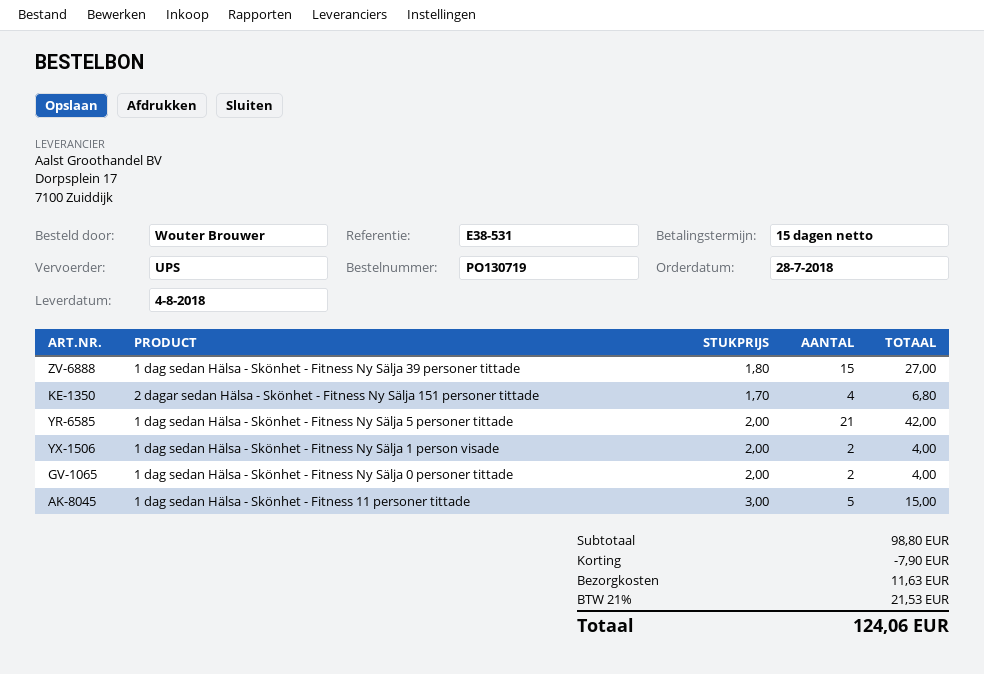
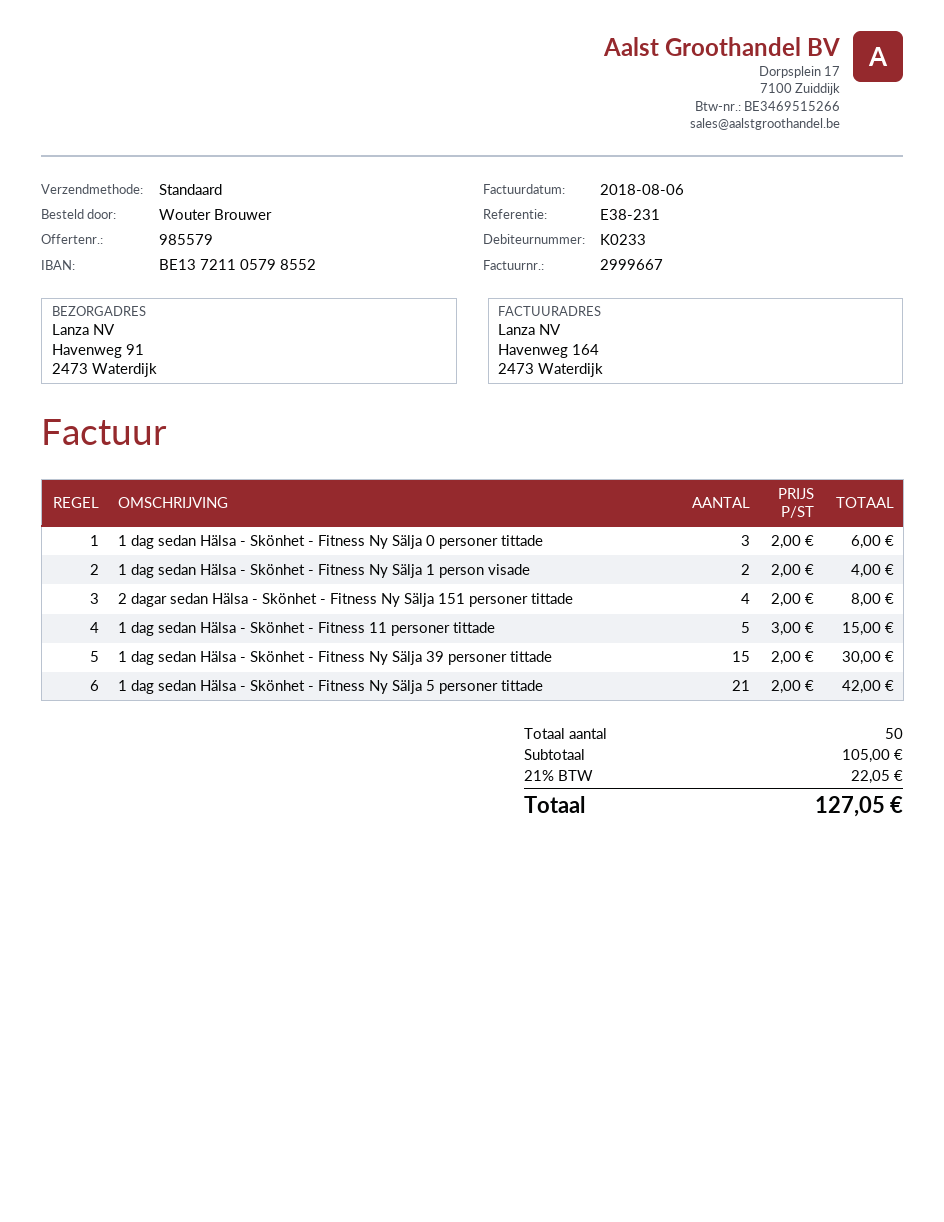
reference: E38-531 -> E38-231
shipping method: UPS -> standard
1 dag sedan Hälsa - Skönhet - Fitness Ny Sälja 39 personer tittade: 15 x 1.80 = 27.00 -> 15 x 2.00 = 30.00
2 dagar sedan Hälsa - Skönhet - Fitness Ny Sälja 151 personer tittade: 4 x 1.70 = 6.80 -> 4 x 2.00 = 8.00
1 dag sedan Hälsa - Skönhet - Fitness Ny Sälja 0 personer tittade: 2 x 2.00 = 4.00 -> 3 x 2.00 = 6.00
subtotal: 98.80 -> 105.00
discount: 7.90 -> none
shipping: 11.63 -> none
tax: 21% = 21.53 -> 21% = 22.05
total: 124.06 -> 127.05

